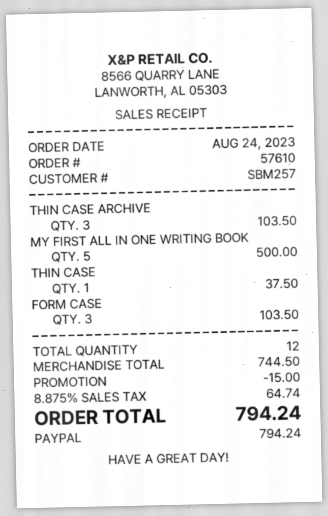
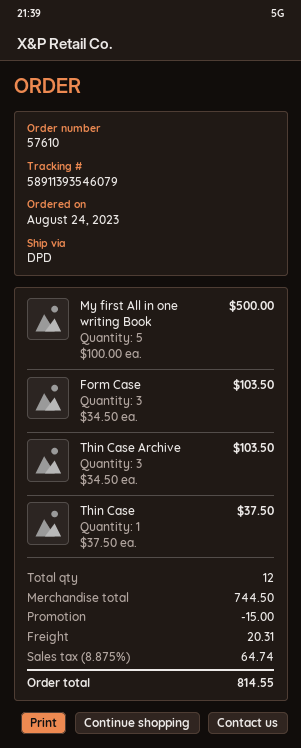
shipping: none -> 20.31
total: 794.24 -> 814.55

